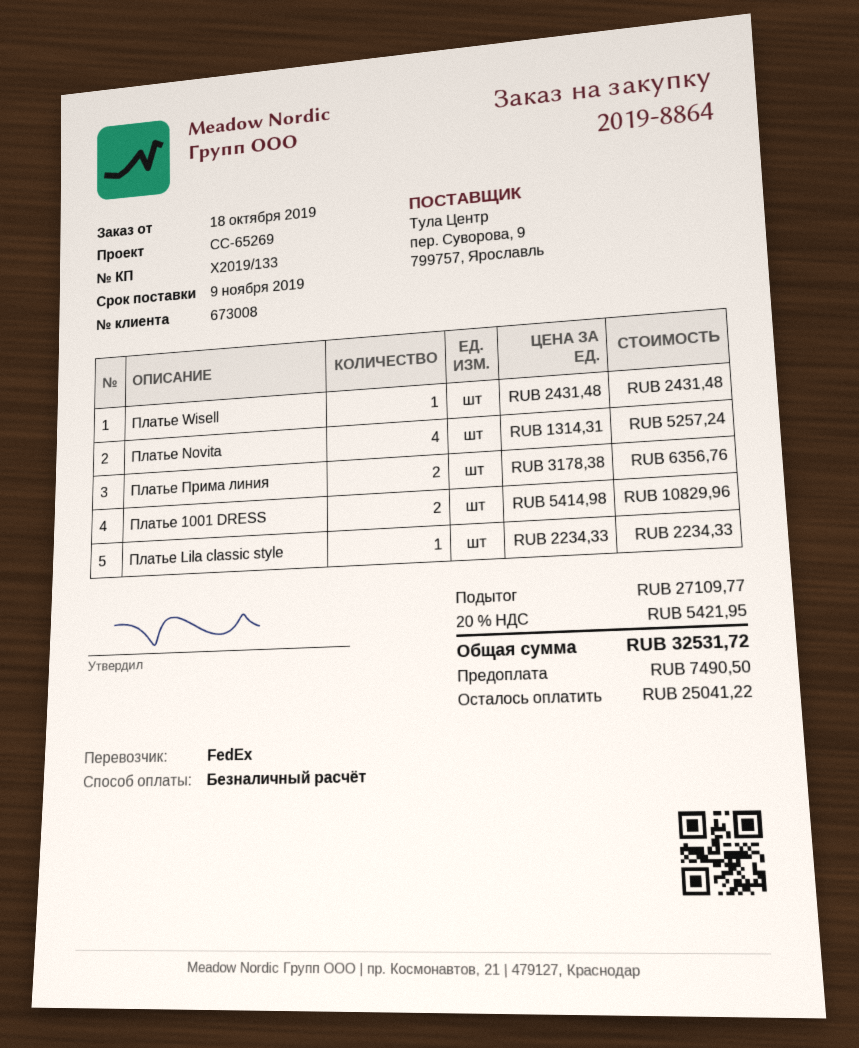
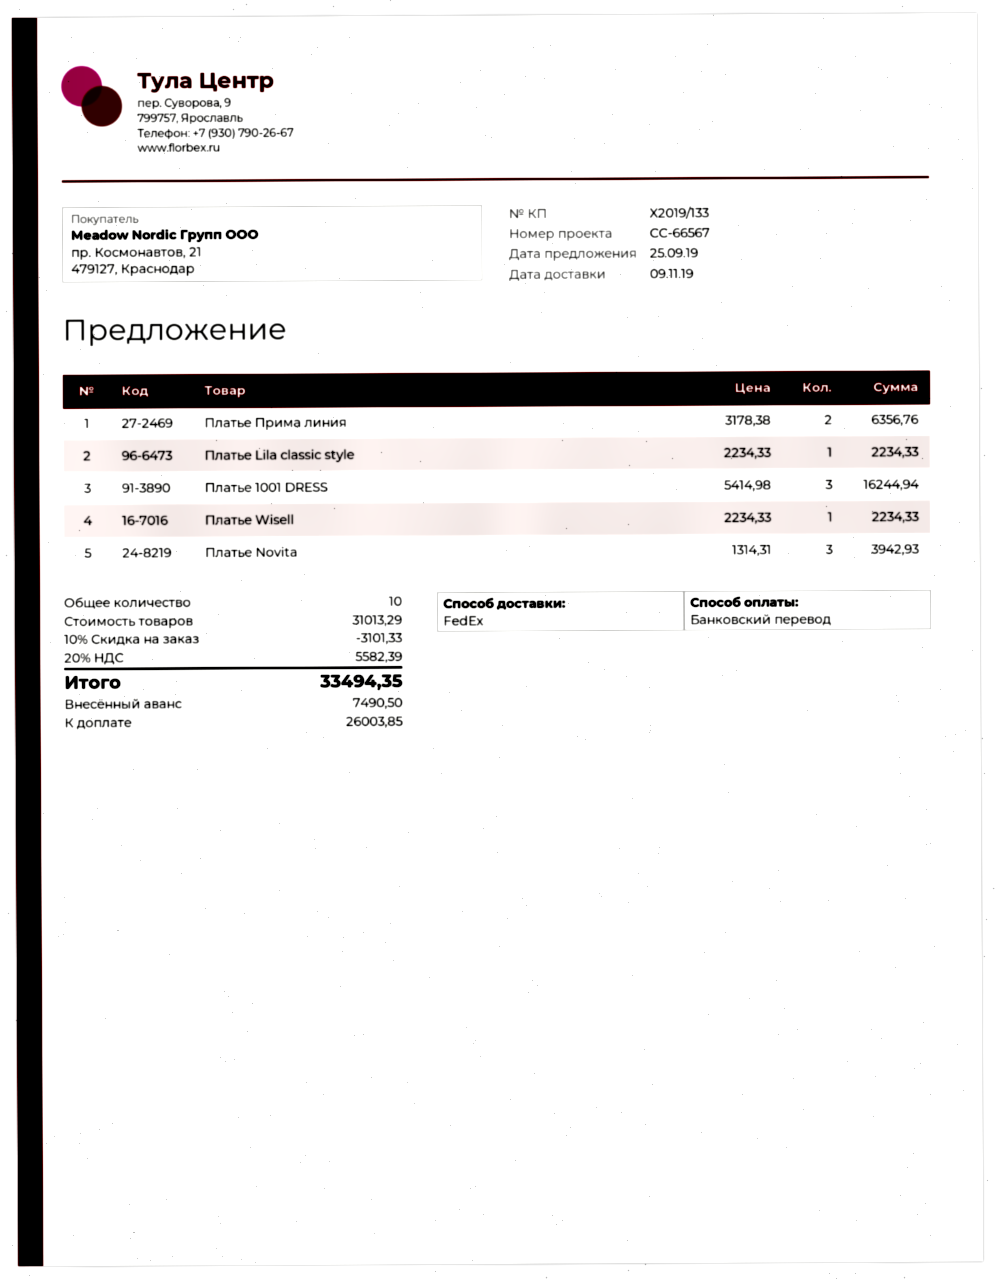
reference: CC-65269 -> CC-66567
Платье Wisell: 1 x 2431.48 = 2431.48 -> 1 x 2234.33 = 2234.33
Платье Novita: 4 x 1314.31 = 5257.24 -> 3 x 1314.31 = 3942.93
Платье 1001 DRESS: 2 x 5414.98 = 10829.96 -> 3 x 5414.98 = 16244.94
subtotal: 27109.77 -> 31013.29
discount: none -> 10% = 3101.33
tax: 20% = 5421.95 -> 20% = 5582.39
total: 32531.72 -> 33494.35
balance: 25041.22 -> 26003.85

